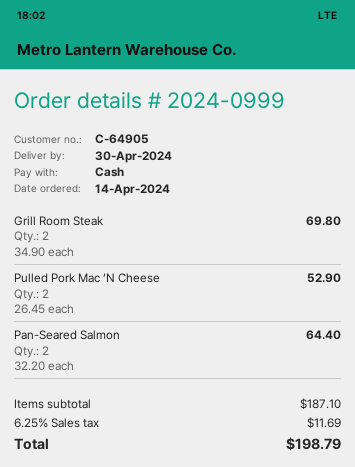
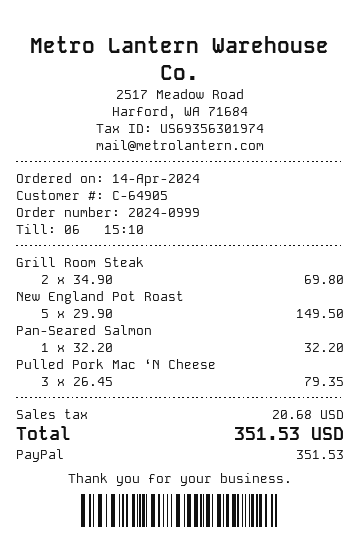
payment method: cash -> PayPal
Pulled Pork Mac ‘N Cheese: 2 x 26.45 = 52.90 -> 3 x 26.45 = 79.35
Pan-Seared Salmon: 2 x 32.20 = 64.40 -> 1 x 32.20 = 32.20
New England Pot Roast: none -> 5 x 29.90 = 149.50
tax: 11.69 -> 20.68
total: 198.79 -> 351.53

